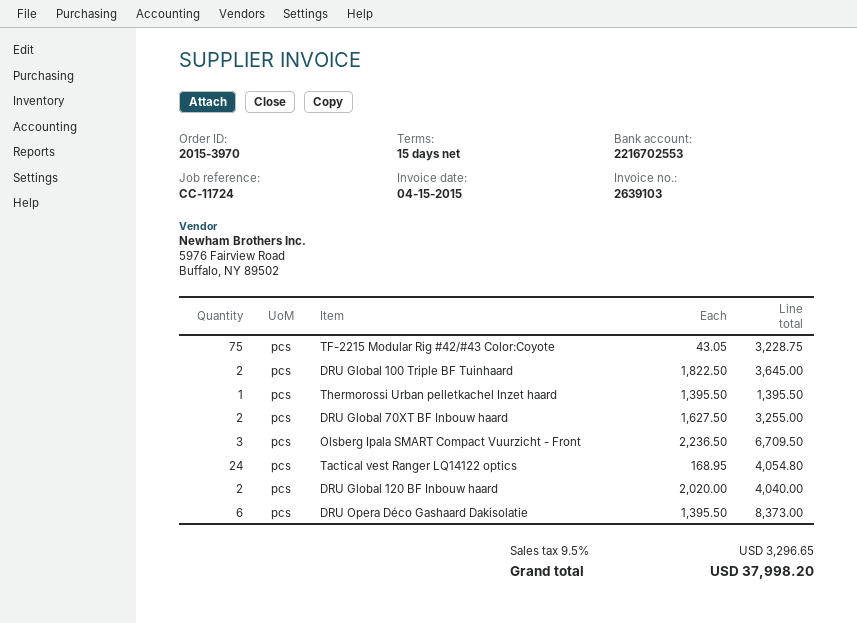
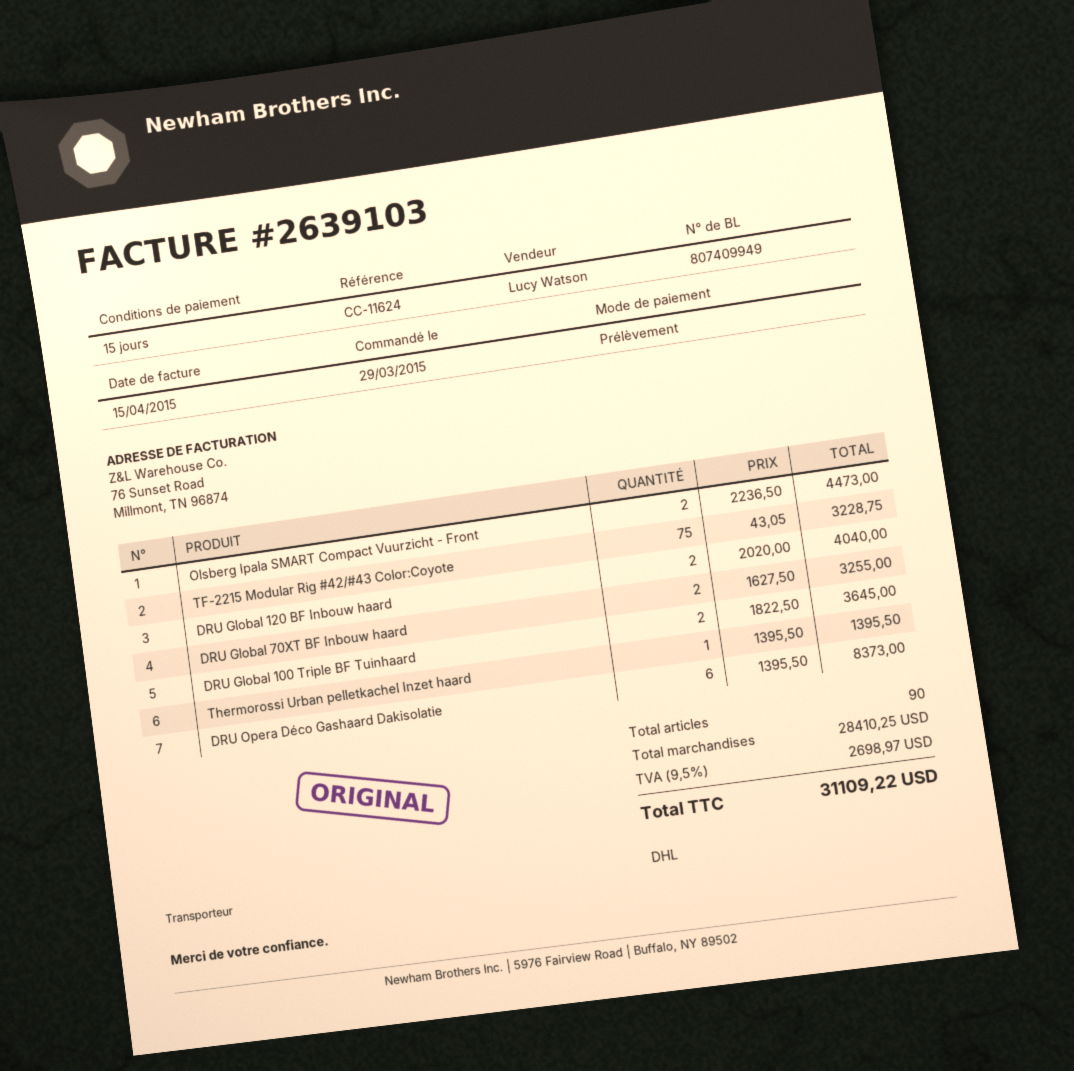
reference: CC-11724 -> CC-11624
Olsberg Ipala SMART Compact Vuurzicht - Front: 3 x 2236.50 = 6709.50 -> 2 x 2236.50 = 4473.00
Tactical vest Ranger LQ14122 optics: 24 x 168.95 = 4054.80 -> none
tax: 9.5% = 3296.65 -> 9.5% = 2698.97
total: 37998.20 -> 31109.22

